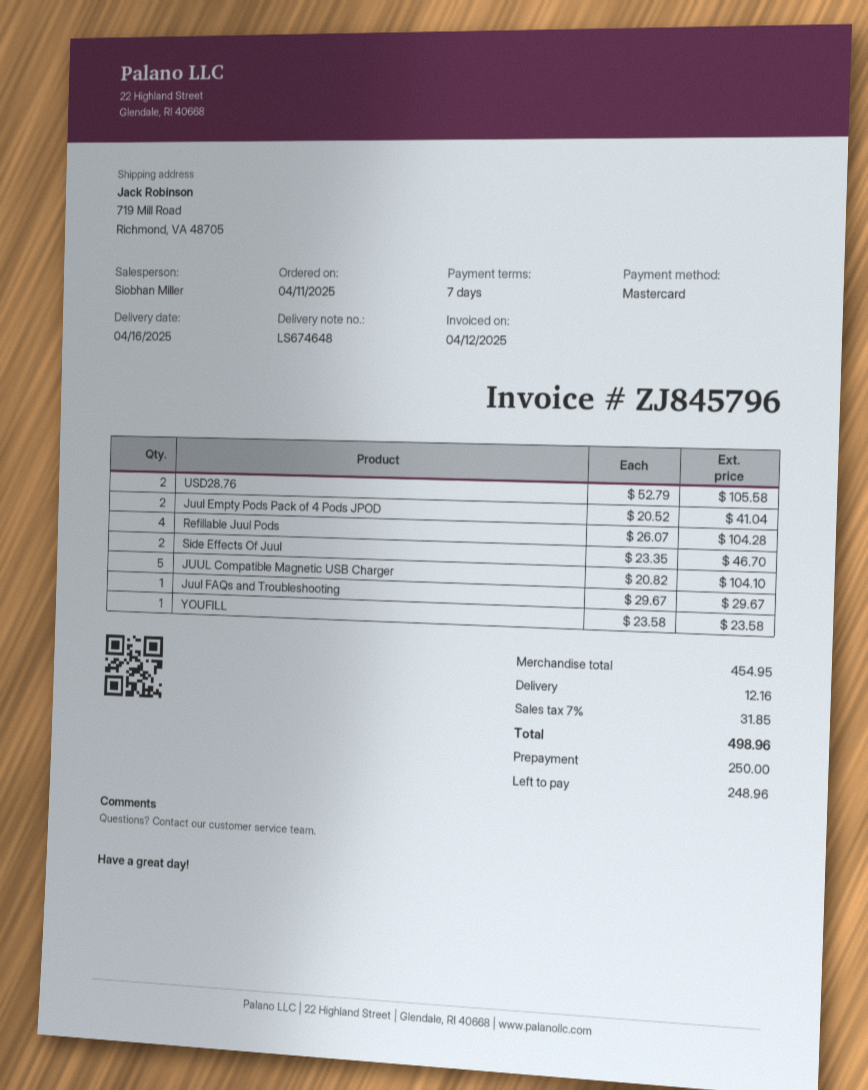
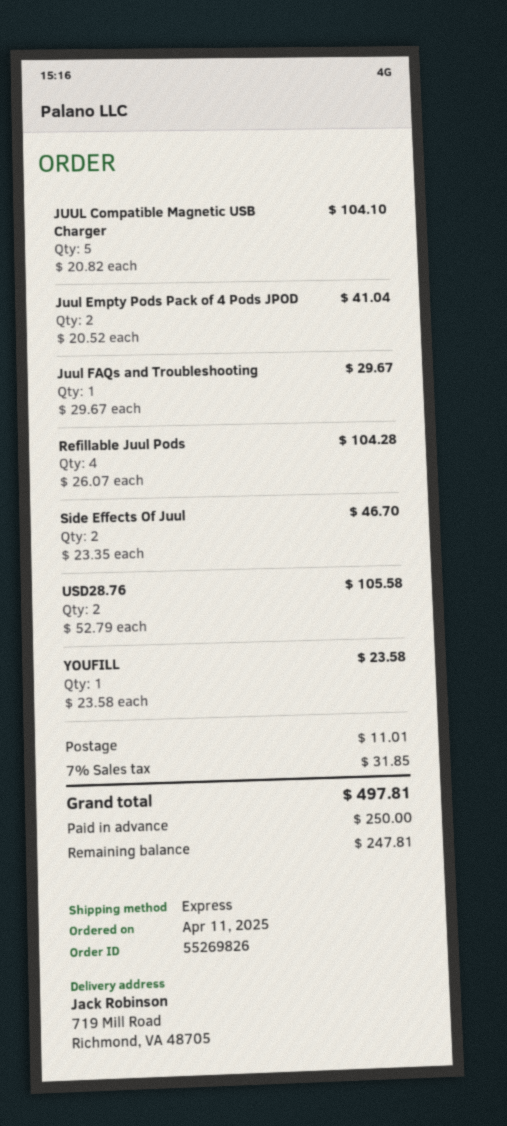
shipping: 12.16 -> 11.01
total: 498.96 -> 497.81
balance: 248.96 -> 247.81

